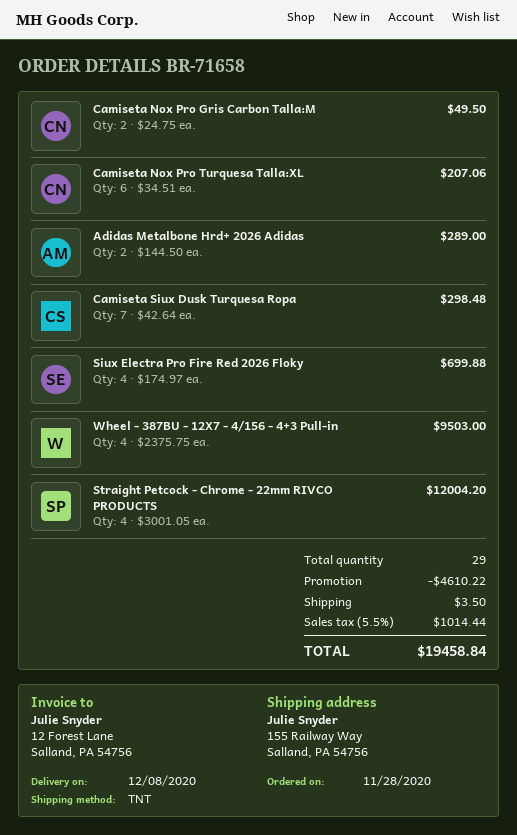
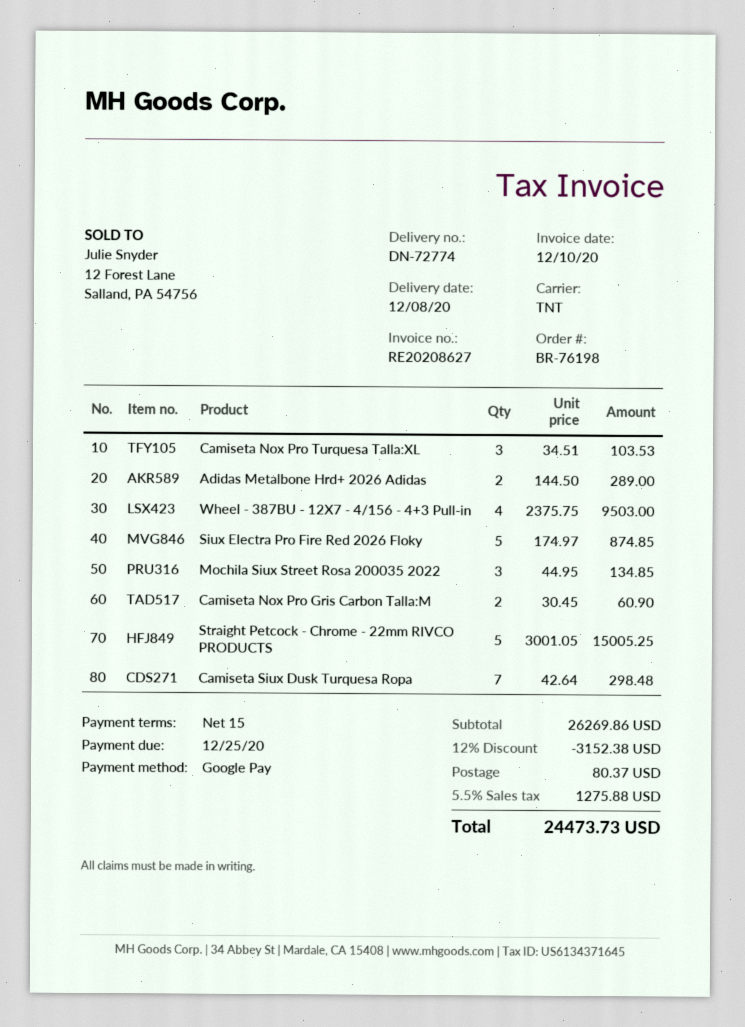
order number: BR-71658 -> BR-76198
Camiseta Nox Pro Gris Carbon Talla:M: 2 x 24.75 = 49.50 -> 2 x 30.45 = 60.90
Camiseta Nox Pro Turquesa Talla:XL: 6 x 34.51 = 207.06 -> 3 x 34.51 = 103.53
Siux Electra Pro Fire Red 2026 Floky: 4 x 174.97 = 699.88 -> 5 x 174.97 = 874.85
Straight Petcock - Chrome - 22mm RIVCO PRODUCTS: 4 x 3001.05 = 12004.20 -> 5 x 3001.05 = 15005.25
Mochila Siux Street Rosa 200035 2022: none -> 3 x 44.95 = 134.85
discount: 4610.22 -> 3152.38
shipping: 3.50 -> 80.37
tax: 5.5% = 1014.44 -> 5.5% = 1275.88
total: 19458.84 -> 24473.73

